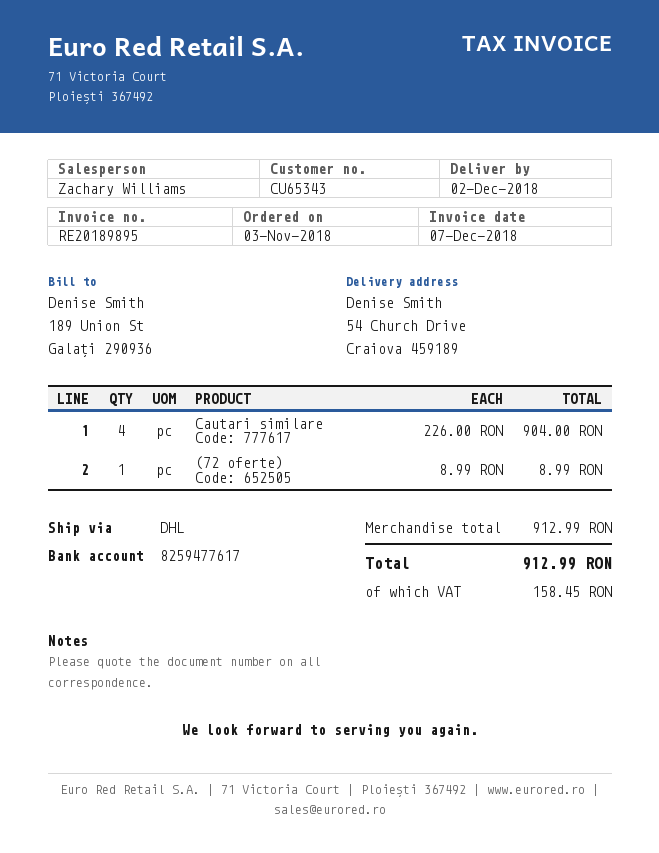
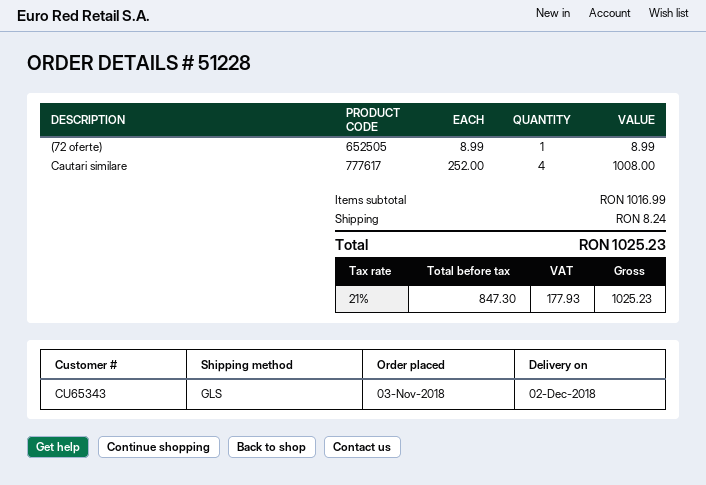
shipping method: DHL -> GLS
Cautari similare: 4 x 226.00 = 904.00 -> 4 x 252.00 = 1008.00
subtotal: 912.99 -> 1016.99
shipping: none -> 8.24
tax: 158.45 -> 177.93
total: 912.99 -> 1025.23

